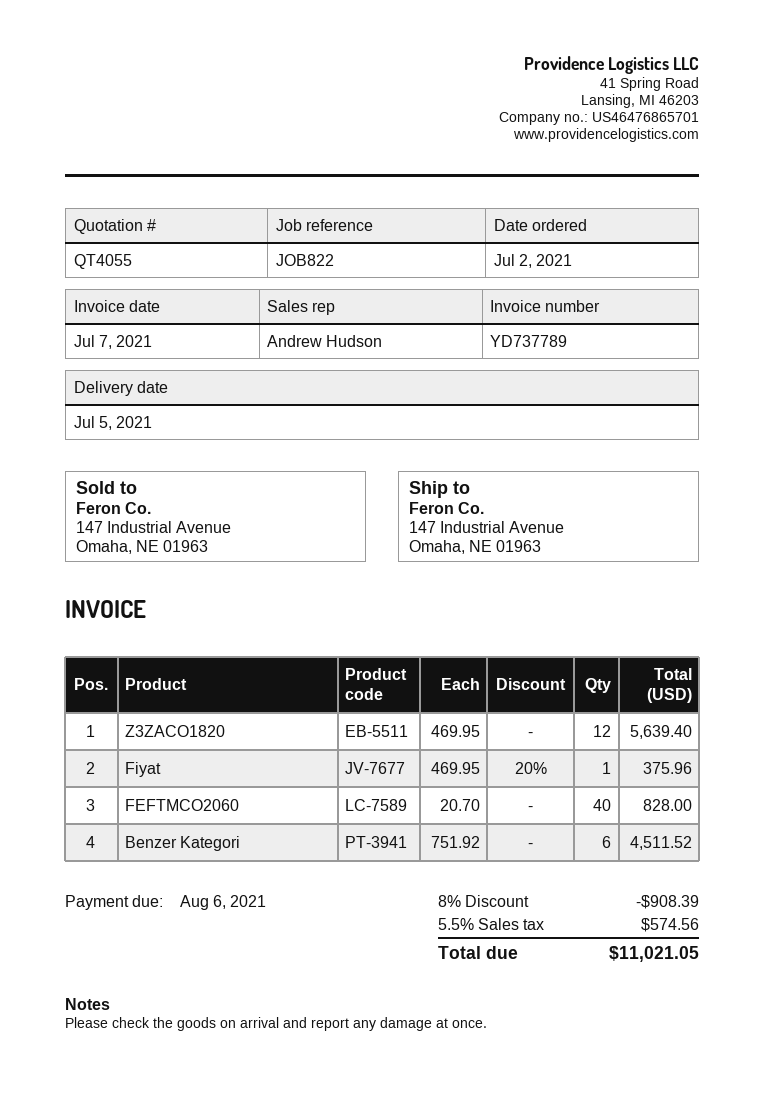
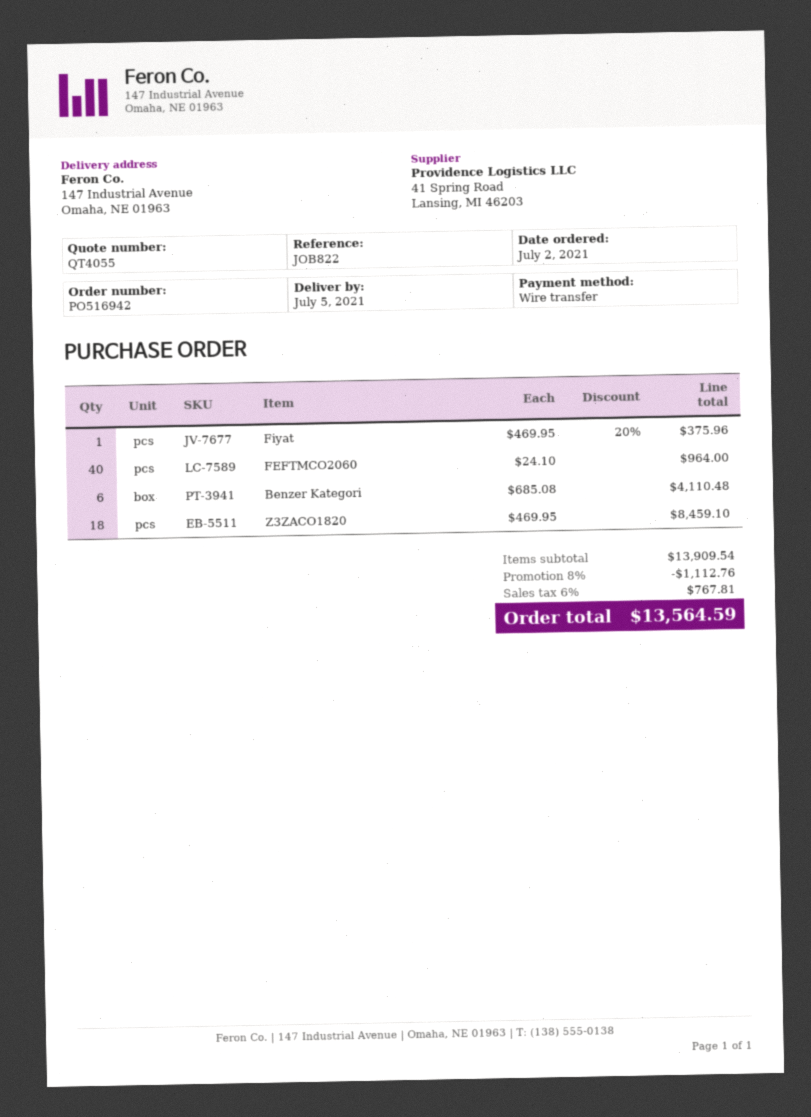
Z3ZACO1820: 12 x 469.95 = 5639.40 -> 18 x 469.95 = 8459.10
FEFTMCO2060: 40 x 20.70 = 828.00 -> 40 x 24.10 = 964.00
Benzer Kategori: 6 x 751.92 = 4511.52 -> 6 x 685.08 = 4110.48
discount: 8% = 908.39 -> 8% = 1112.76
tax: 5.5% = 574.56 -> 6% = 767.81
total: 11021.05 -> 13564.59

